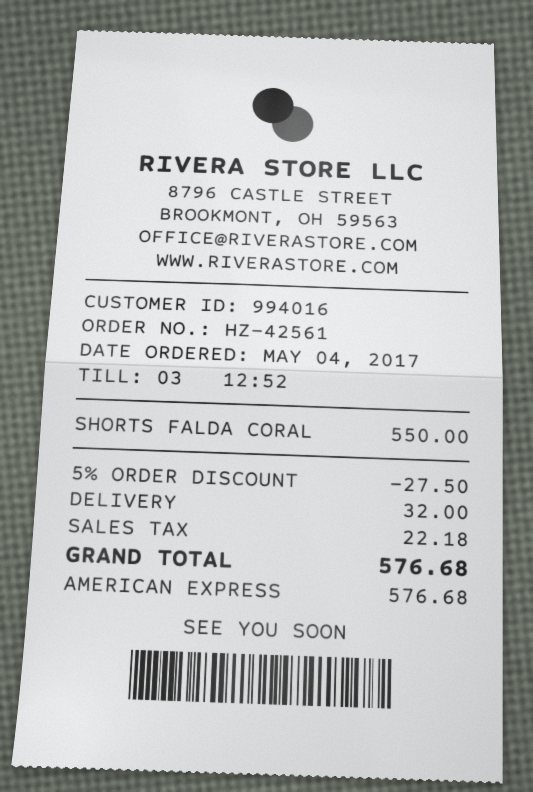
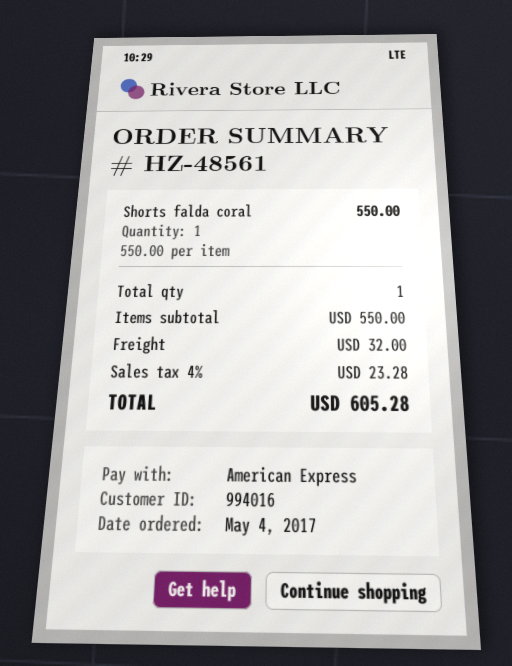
order number: HZ-42561 -> HZ-48561
discount: 5% = 27.50 -> none
tax: 22.18 -> 23.28
total: 576.68 -> 605.28

